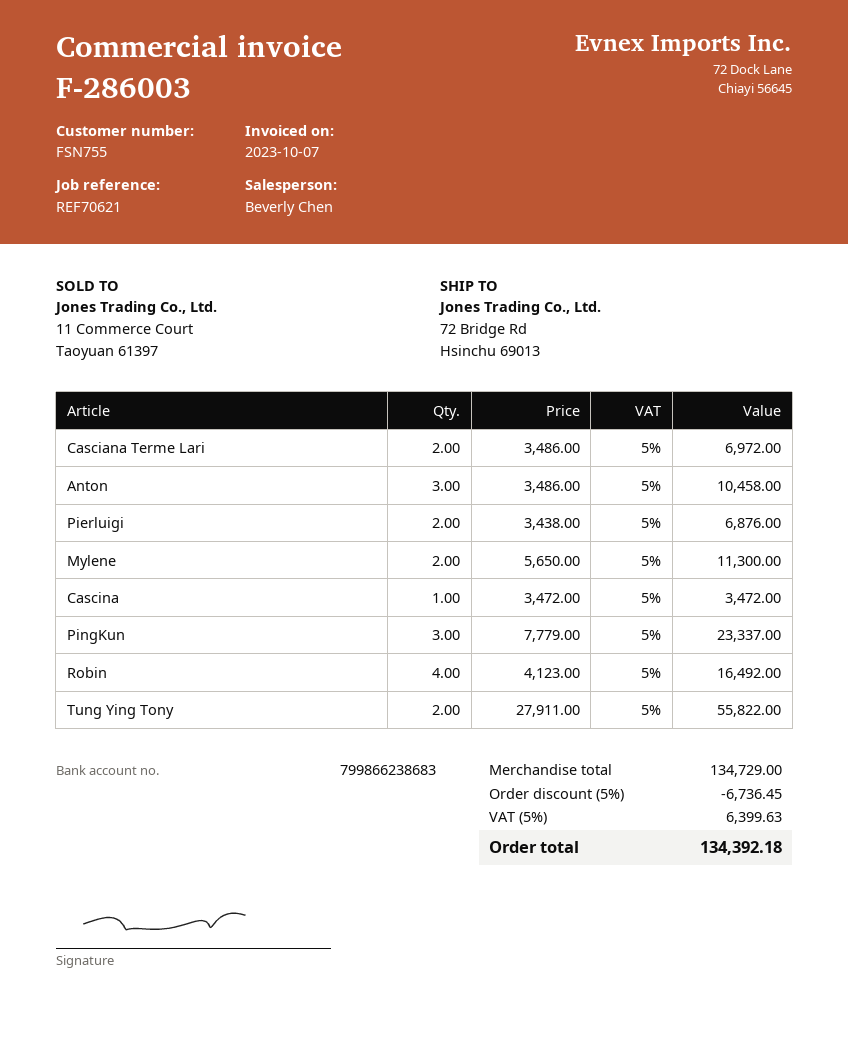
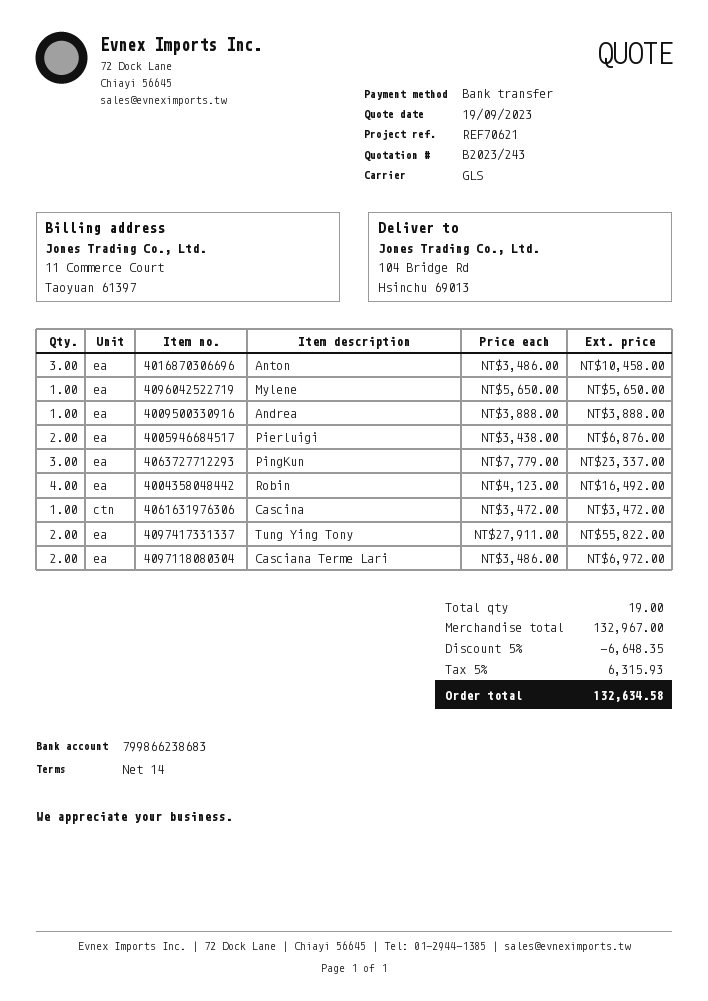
ship to: 72 Bridge Rd, Hsinchu 69013 -> 104 Bridge Rd, Hsinchu 69013
Mylene: 2 x 5650.00 = 11300.00 -> 1 x 5650.00 = 5650.00
Andrea: none -> 1 x 3888.00 = 3888.00
subtotal: 134729.00 -> 132967.00
discount: 5% = 6736.45 -> 5% = 6648.35
tax: 5% = 6399.63 -> 5% = 6315.93
total: 134392.18 -> 132634.58

